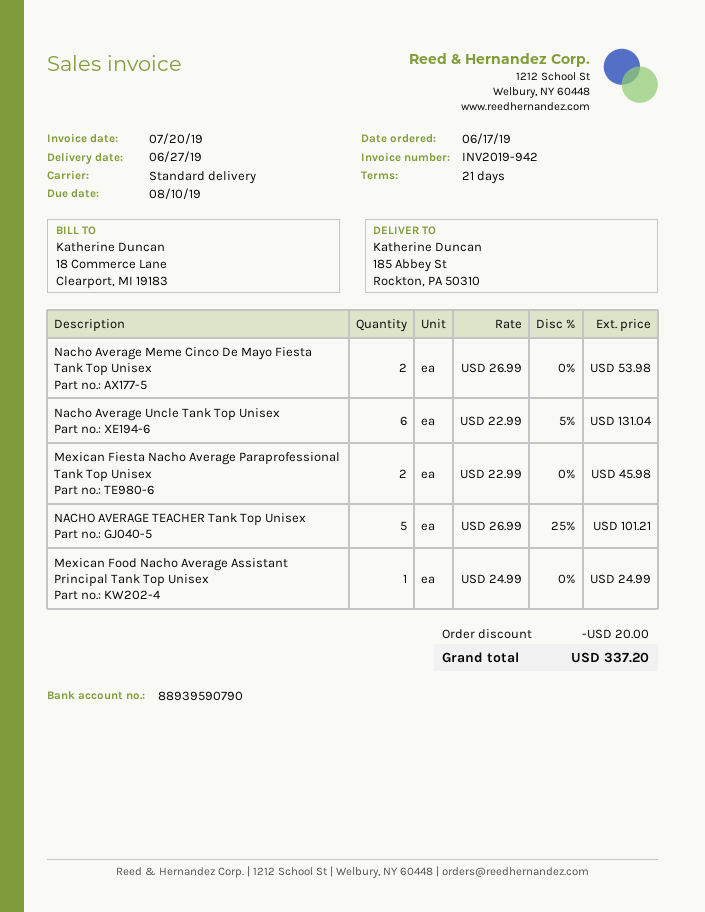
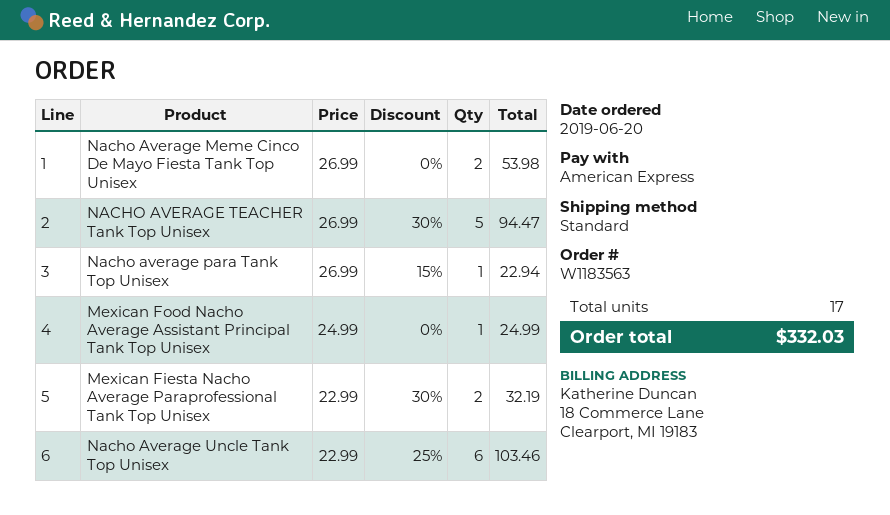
order date: 2019-06-17 -> 2019-06-20
Nacho Average Uncle Tank Top Unisex: 6 x 22.99 - 5% = 131.04 -> 6 x 22.99 - 25% = 103.46
Mexican Fiesta Nacho Average Paraprofessional Tank Top Unisex: 2 x 22.99 = 45.98 -> 2 x 22.99 - 30% = 32.19
NACHO AVERAGE TEACHER Tank Top Unisex: 5 x 26.99 - 25% = 101.21 -> 5 x 26.99 - 30% = 94.47
Nacho average para Tank Top Unisex: none -> 1 x 26.99 - 15% = 22.94
discount: 20.00 -> none
total: 337.20 -> 332.03

